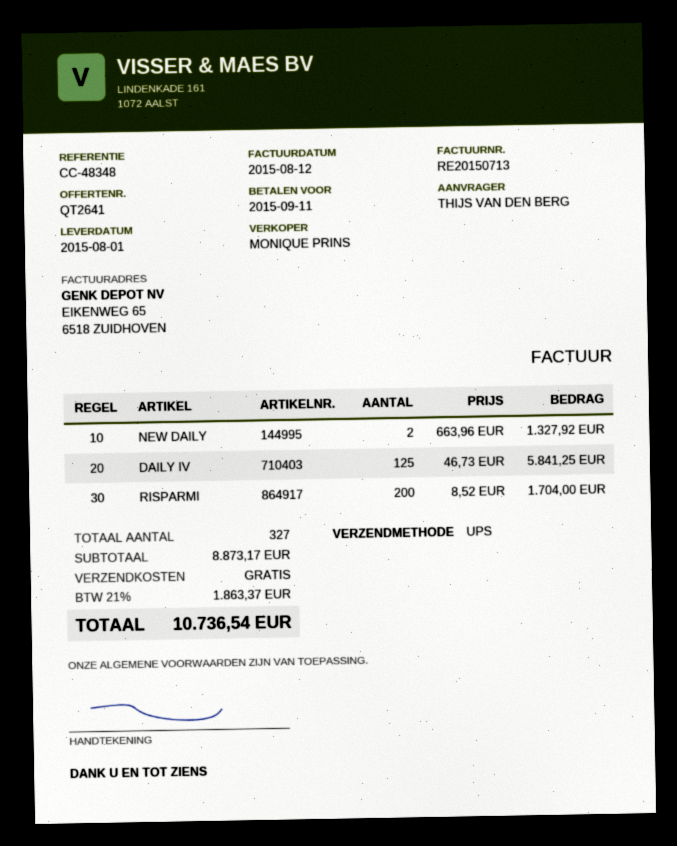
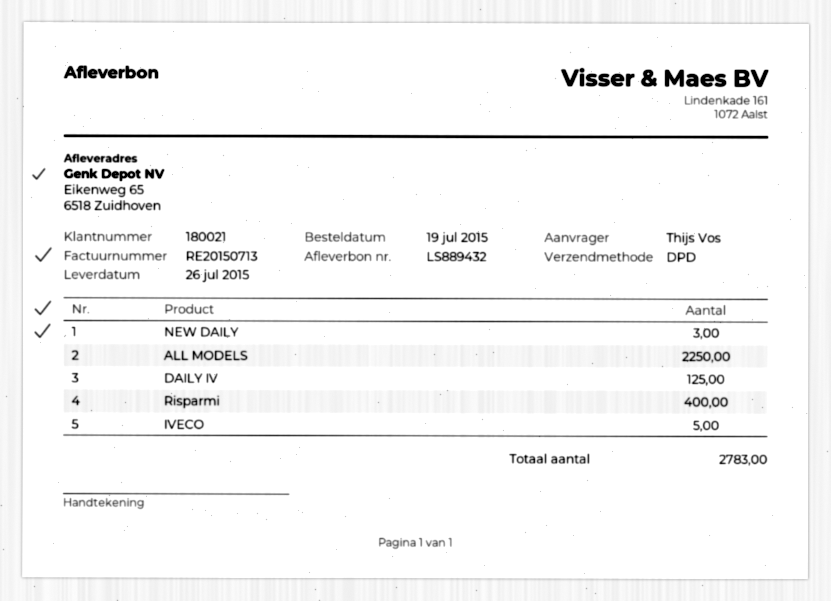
delivery date: 2015-08-01 -> 2015-07-26
ordered by: THIJS VAN DEN BERG -> Thijs Vos
shipping method: UPS -> DPD
NEW DAILY: 2 -> 3
RISPARMI: 200 -> 400
ALL MODELS: none -> 2250
IVECO: none -> 5
total quantity: 327 -> 2783

